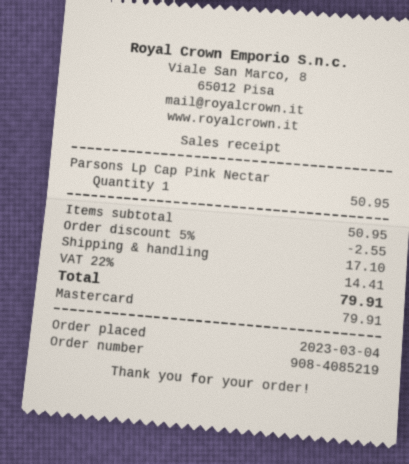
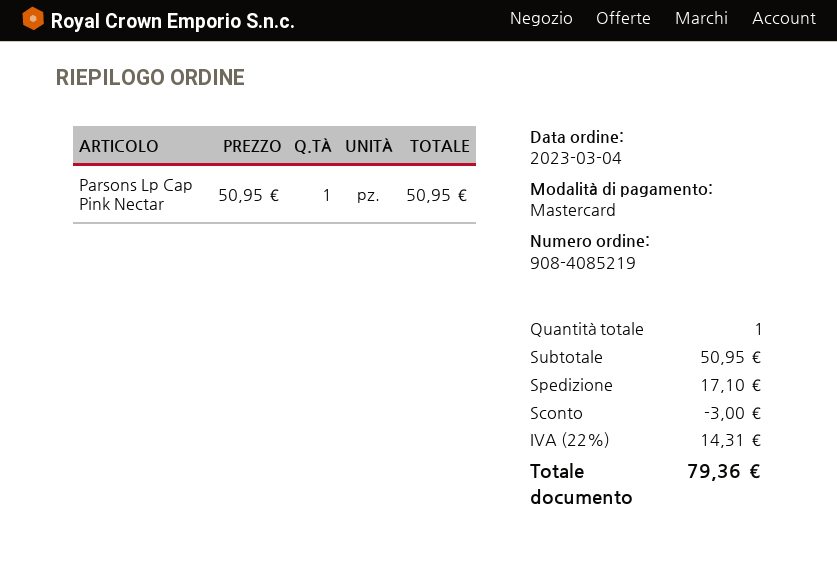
discount: 2.55 -> 3.00
tax: 22% = 14.41 -> 22% = 14.31
total: 79.91 -> 79.36

